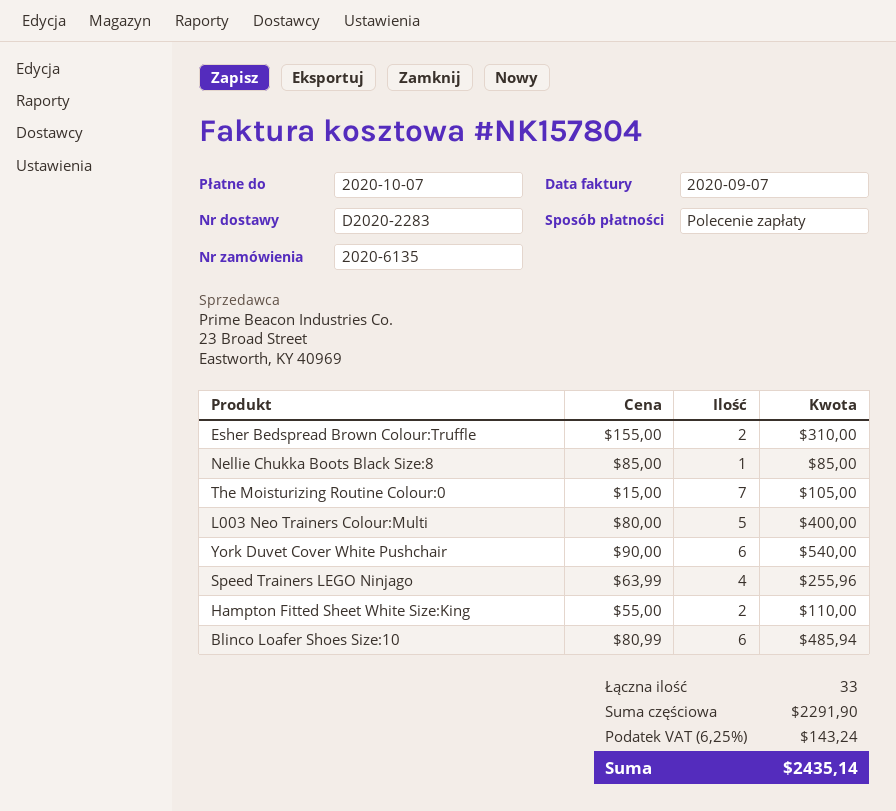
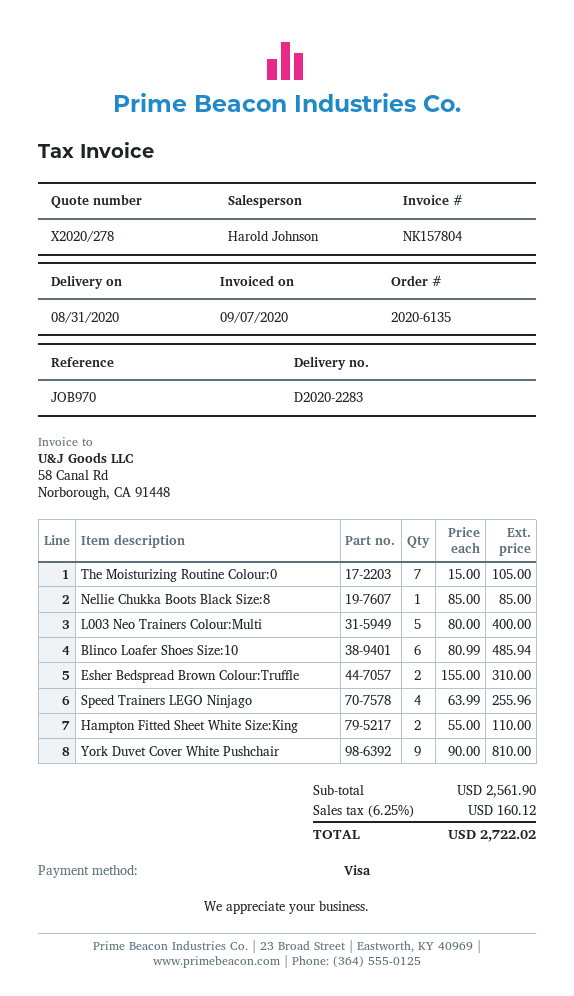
payment method: direct debit -> Visa
York Duvet Cover White Pushchair: 6 x 90.00 = 540.00 -> 9 x 90.00 = 810.00
subtotal: 2291.90 -> 2561.90
tax: 6.25% = 143.24 -> 6.25% = 160.12
total: 2435.14 -> 2722.02

